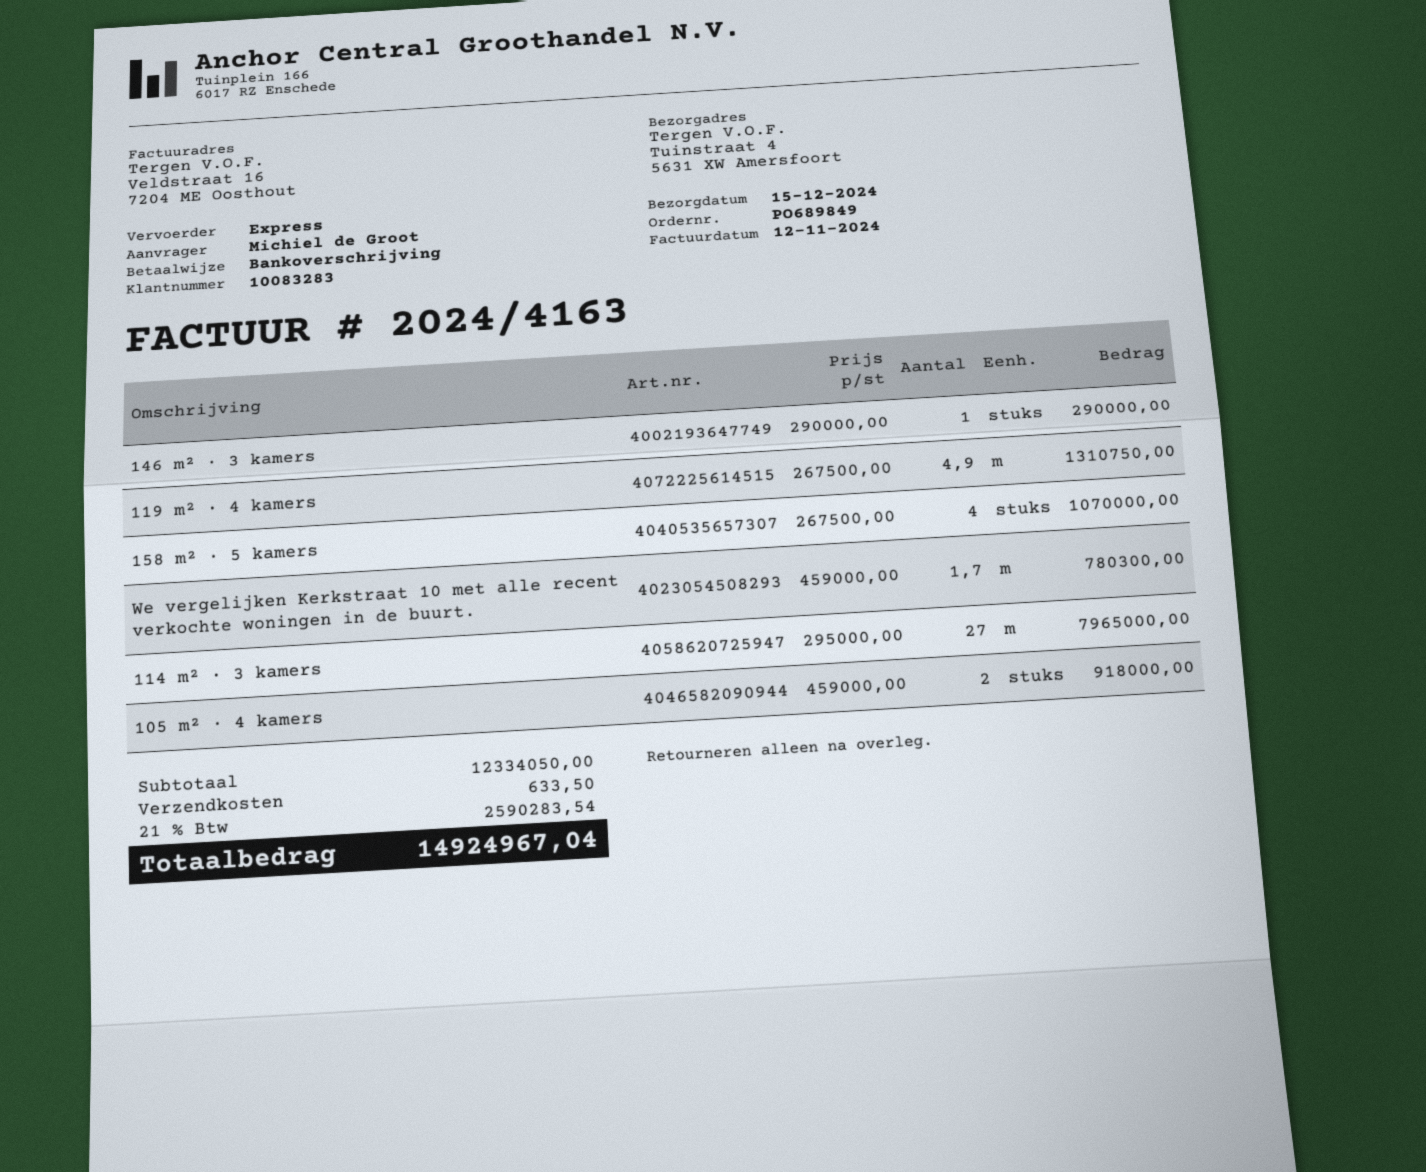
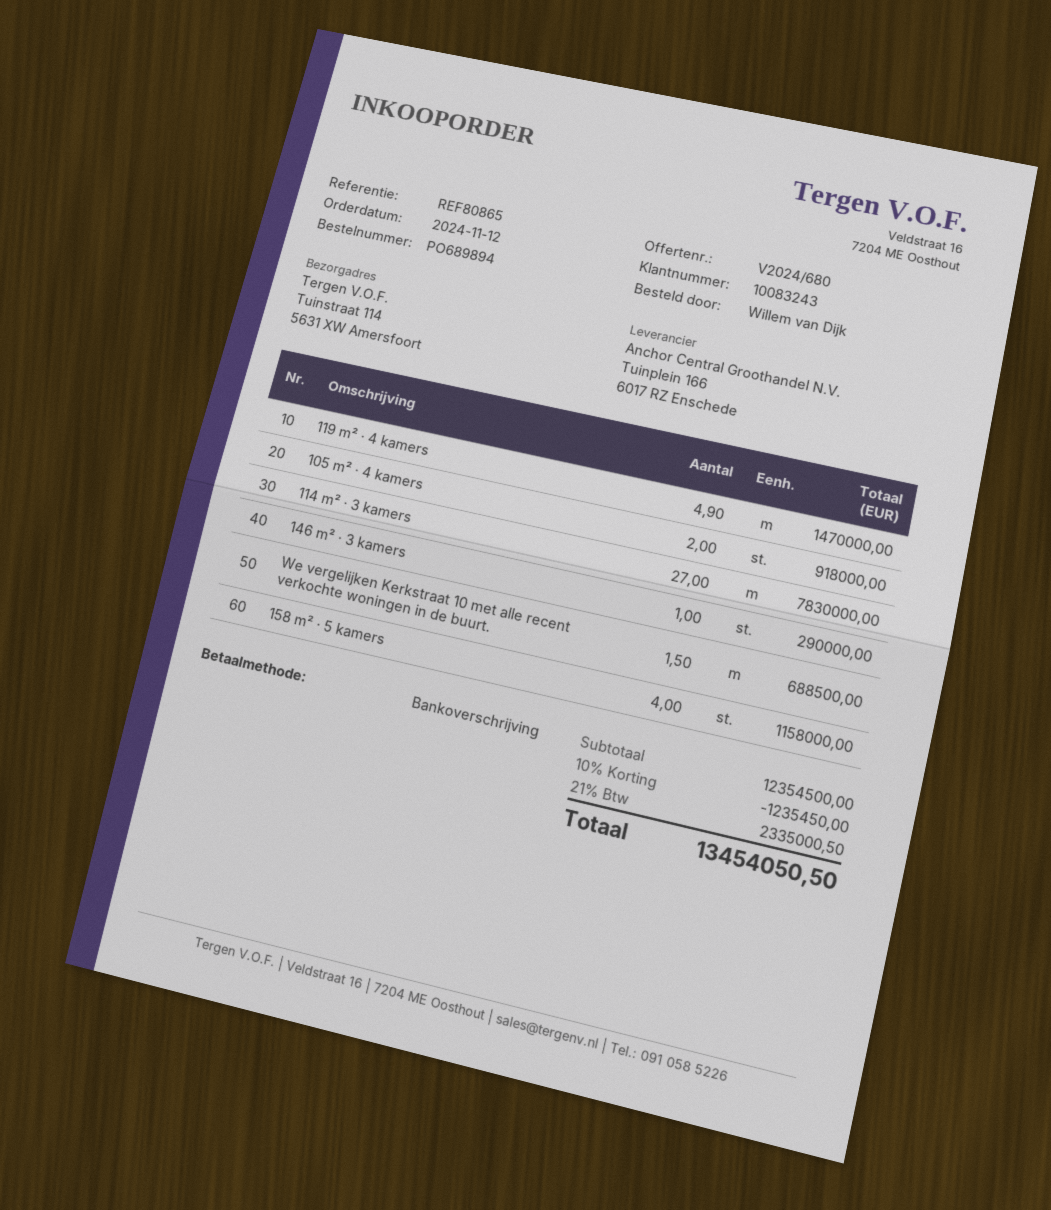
order number: PO689849 -> PO689894
customer number: 10083283 -> 10083243
ordered by: Michiel de Groot -> Willem van Dijk
ship to: Tuinstraat 4, 5631 XW Amersfoort -> Tuinstraat 114, 5631 XW Amersfoort
119 m² · 4 kamers: 4.9 for 1310750.00 -> 4.9 for 1470000.00
158 m² · 5 kamers: 4 for 1070000.00 -> 4 for 1158000.00
We vergelijken Kerkstraat 10 met alle recent verkochte woningen in de buurt.: 1.7 for 780300.00 -> 1.5 for 688500.00
114 m² · 3 kamers: 27 for 7965000.00 -> 27 for 7830000.00
subtotal: 12334050.00 -> 12354500.00
discount: none -> 10% = 1235450.00
shipping: 633.50 -> none
tax: 21% = 2590283.54 -> 21% = 2335000.50
total: 14924967.04 -> 13454050.50

